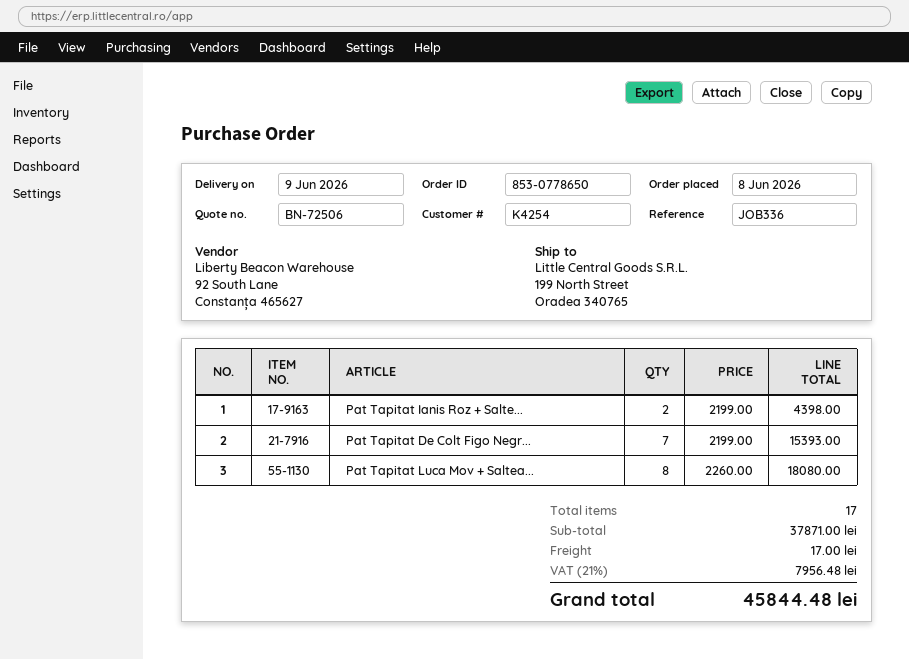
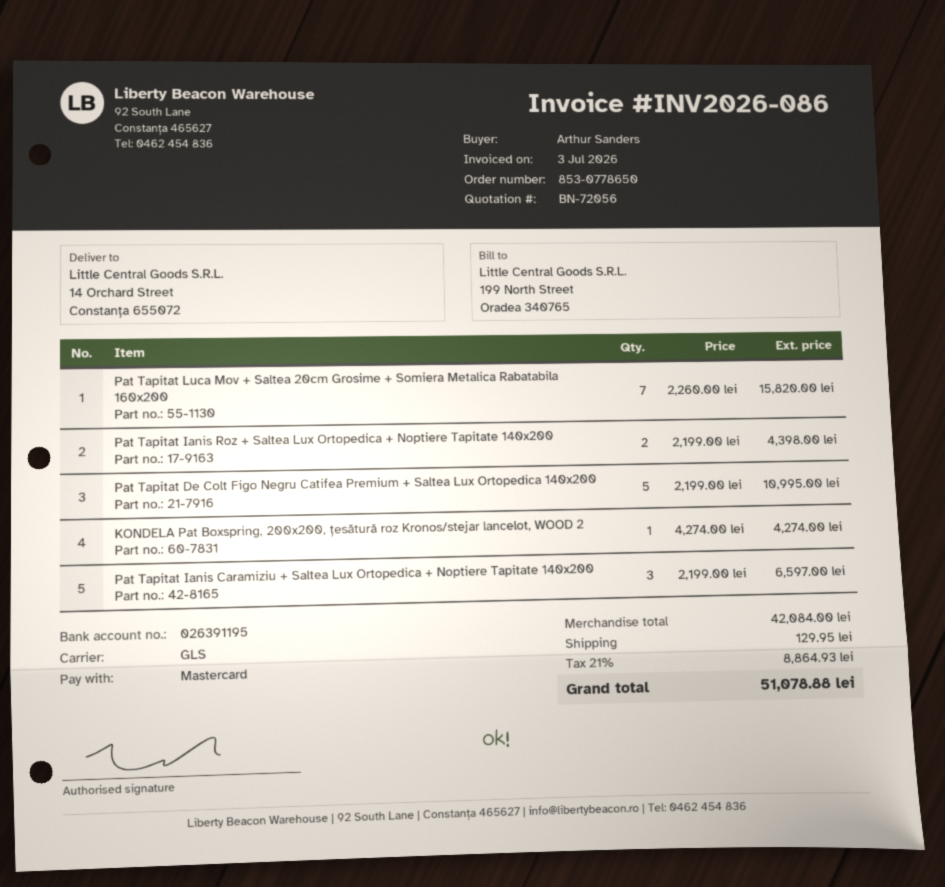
quote number: BN-72506 -> BN-72056
ship to: 199 North Street, Oradea 340765 -> 14 Orchard Street, Constanța 655072
Pat Tapitat De Colt Figo Negr...: 7 x 2199.00 = 15393.00 -> 5 x 2199.00 = 10995.00
Pat Tapitat Luca Mov + Saltea...: 8 x 2260.00 = 18080.00 -> 7 x 2260.00 = 15820.00
KONDELA Pat Boxspring, 200x200, ţesătură roz Kronos/stejar lancelot, WOOD 2: none -> 1 x 4274.00 = 4274.00
Pat Tapitat Ianis Caramiziu + Saltea Lux Ortopedica + Noptiere Tapitate 140x200: none -> 3 x 2199.00 = 6597.00
subtotal: 37871.00 -> 42084.00
shipping: 17.00 -> 129.95
tax: 21% = 7956.48 -> 21% = 8864.93
total: 45844.48 -> 51078.88

